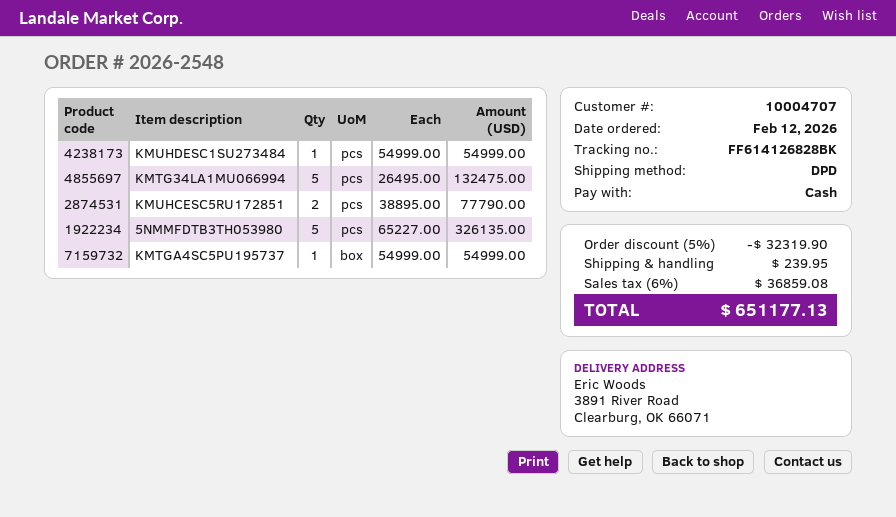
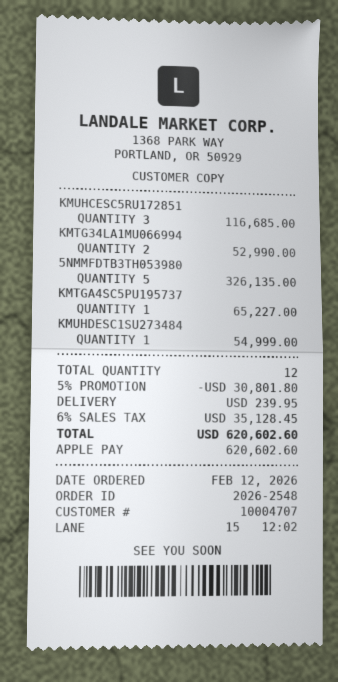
payment method: cash -> Apple Pay
KMTG34LA1MU066994: 5 for 132475.00 -> 2 for 52990.00
KMUHCESC5RU172851: 2 for 77790.00 -> 3 for 116685.00
KMTGA4SC5PU195737: 1 for 54999.00 -> 1 for 65227.00
discount: 5% = 32319.90 -> 5% = 30801.80
tax: 6% = 36859.08 -> 6% = 35128.45
total: 651177.13 -> 620602.60

